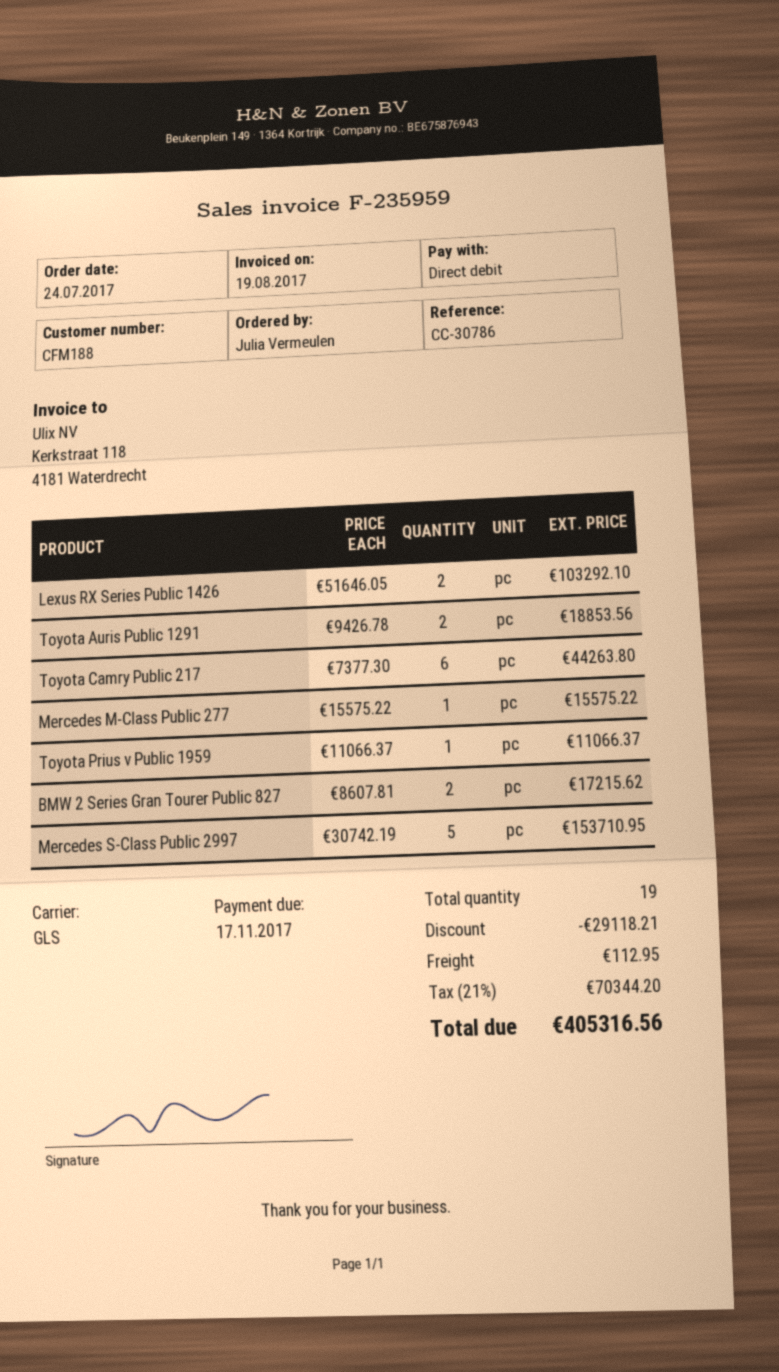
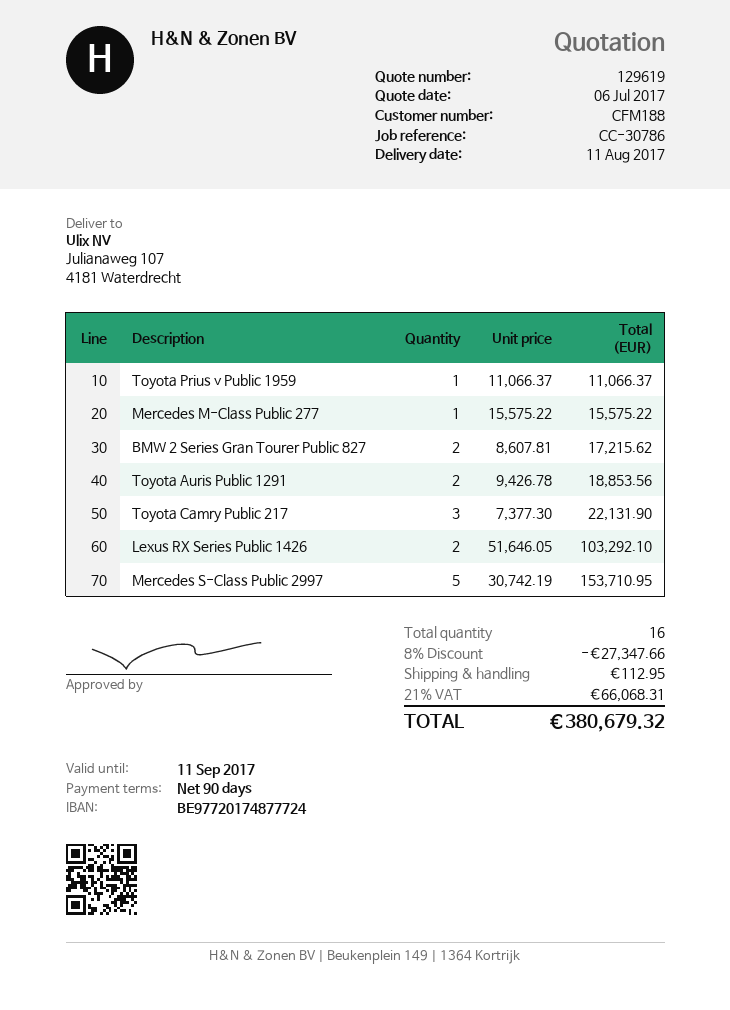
Toyota Camry Public 217: 6 x 7377.30 = 44263.80 -> 3 x 7377.30 = 22131.90
total quantity: 19 -> 16
discount: 29118.21 -> 27347.66
tax: 21% = 70344.20 -> 21% = 66068.31
total: 405316.56 -> 380679.32

